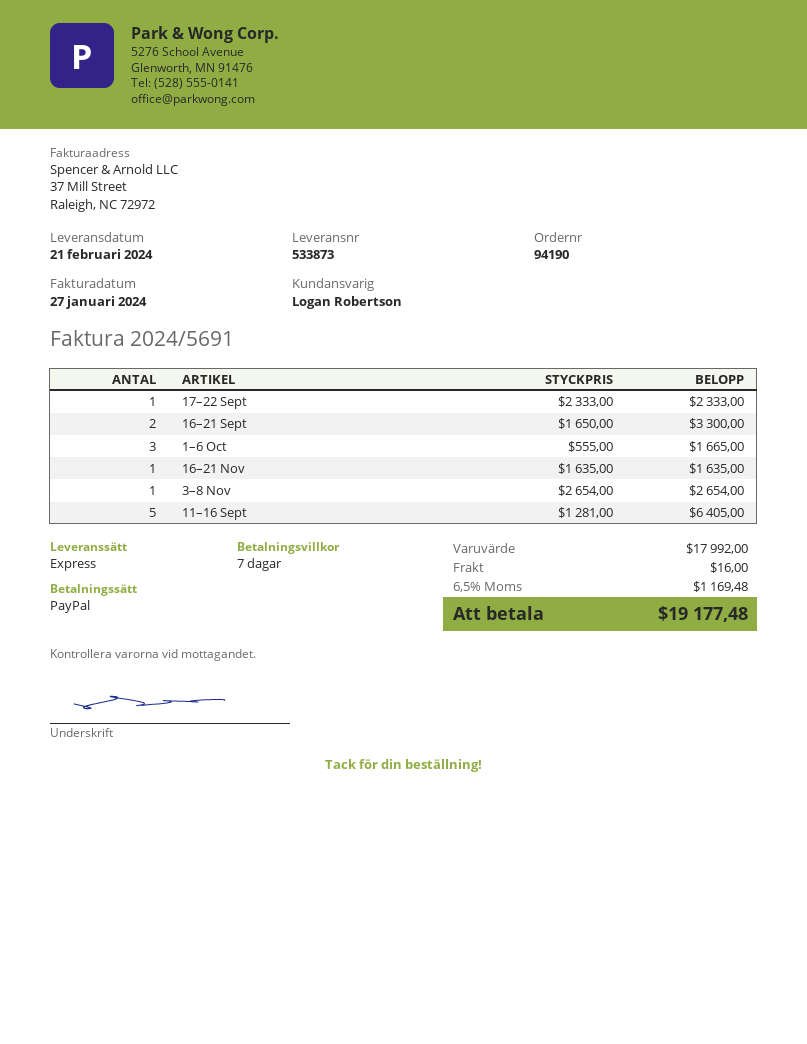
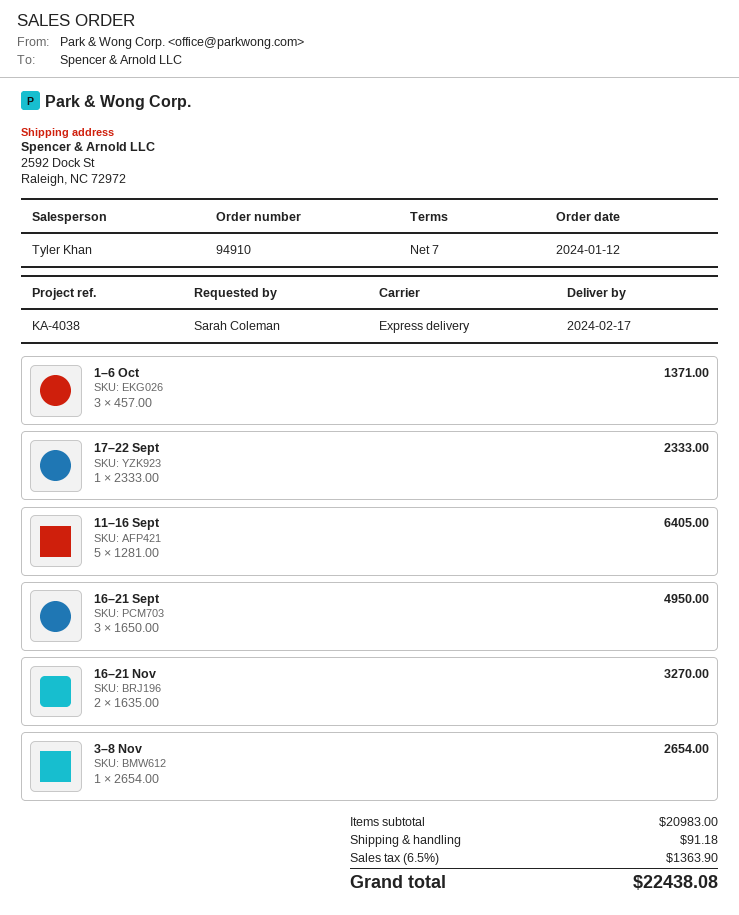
order number: 94190 -> 94910
delivery date: 2024-02-21 -> 2024-02-17
sales rep: Logan Robertson -> Tyler Khan
16–21 Sept: 2 x 1650.00 = 3300.00 -> 3 x 1650.00 = 4950.00
1–6 Oct: 3 x 555.00 = 1665.00 -> 3 x 457.00 = 1371.00
16–21 Nov: 1 x 1635.00 = 1635.00 -> 2 x 1635.00 = 3270.00
subtotal: 17992.00 -> 20983.00
shipping: 16.00 -> 91.18
tax: 6.5% = 1169.48 -> 6.5% = 1363.90
total: 19177.48 -> 22438.08

